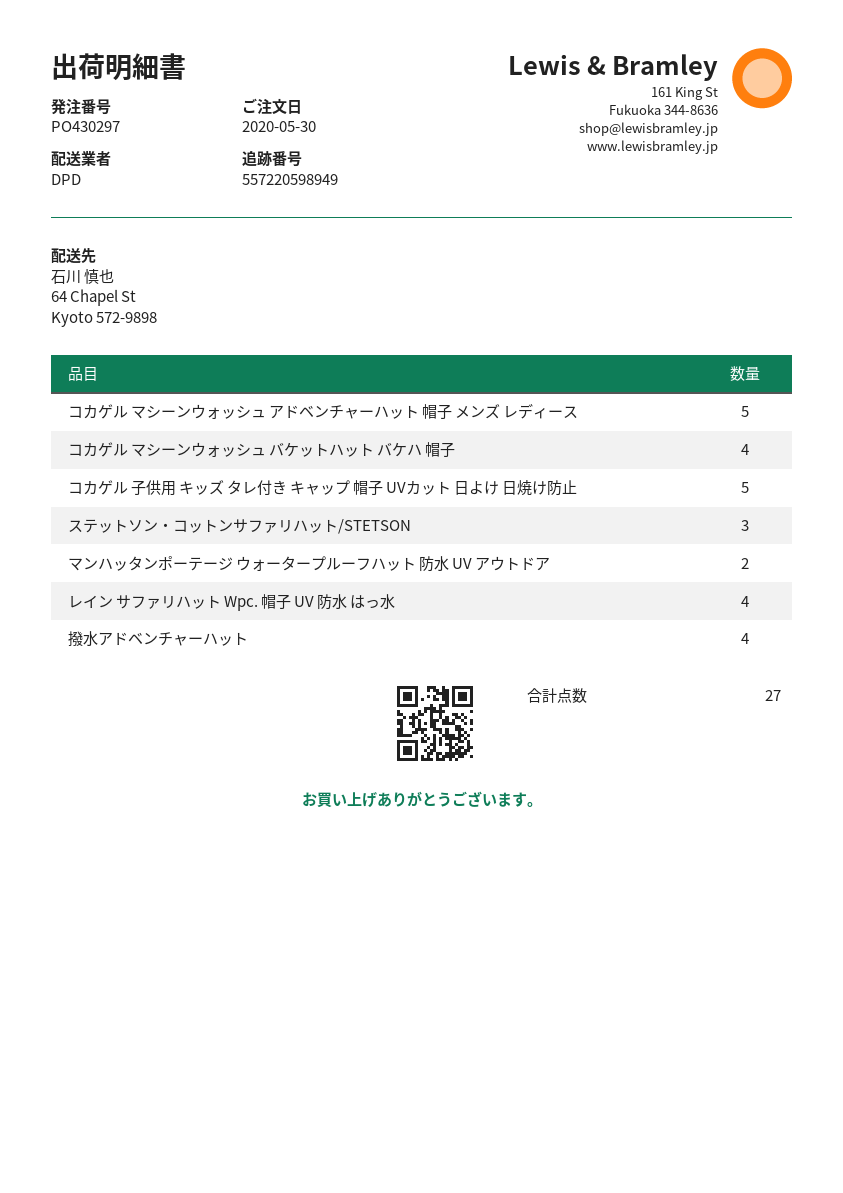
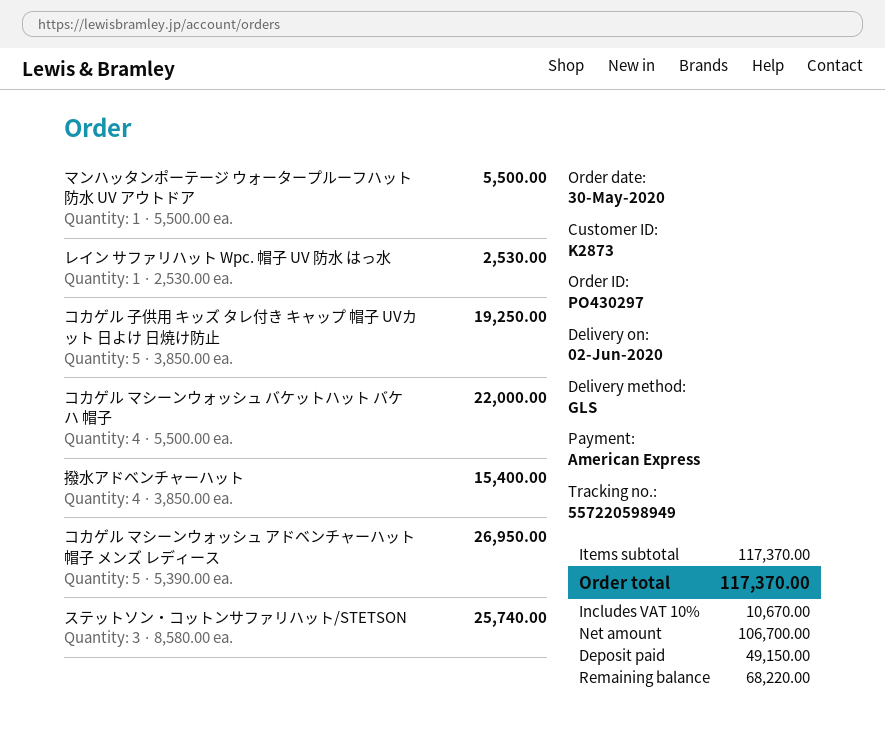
shipping method: DPD -> GLS
マンハッタンポーテージ ウォータープルーフハット 防水 UV アウトドア: 2 -> 1
レイン サファリハット Wpc. 帽子 UV 防水 はっ水: 4 -> 1

